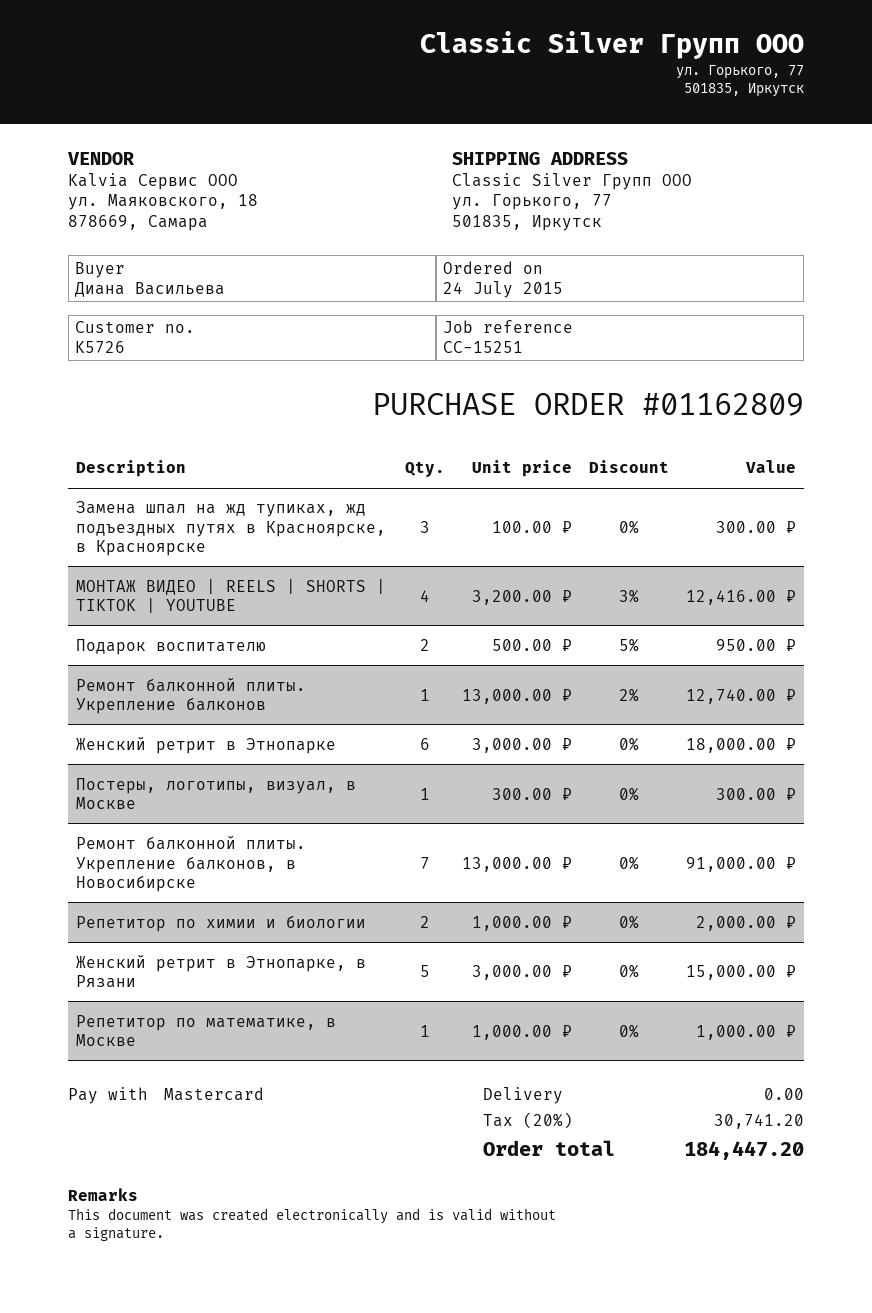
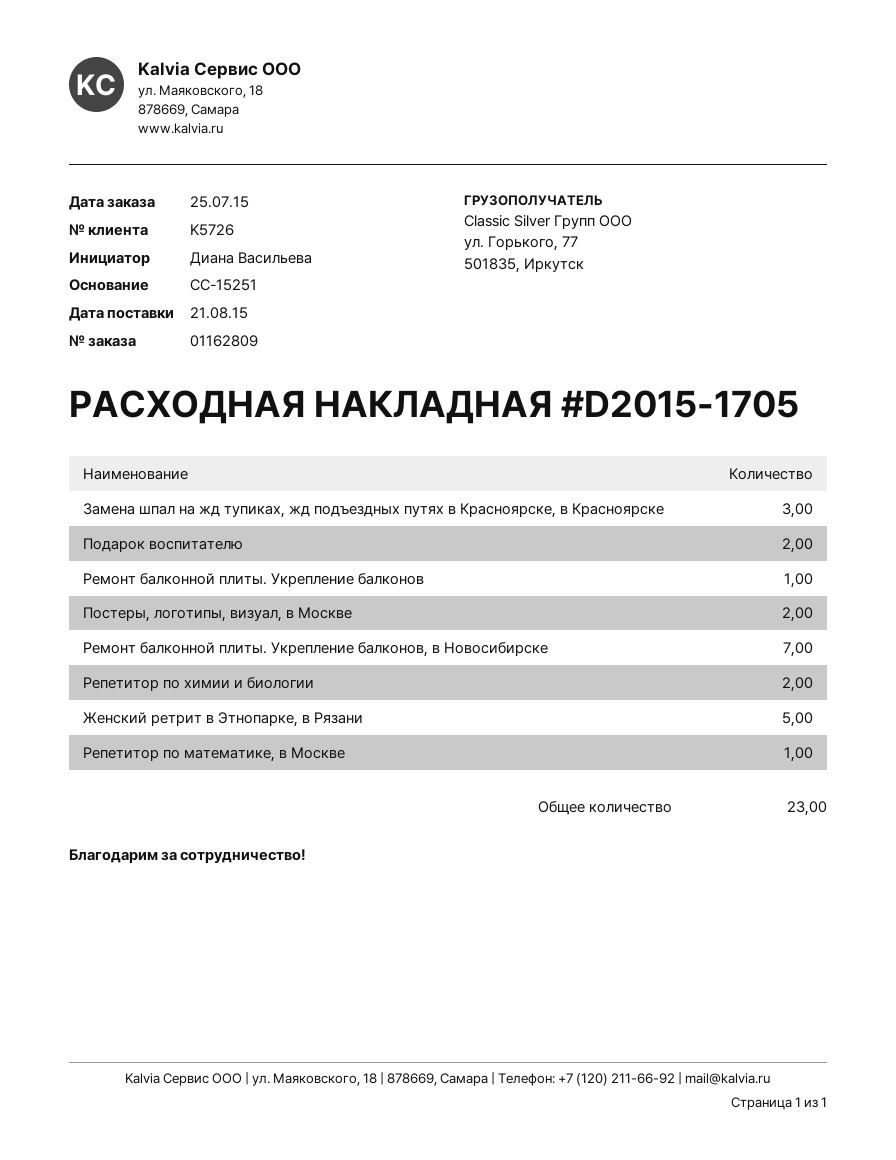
order date: 2015-07-24 -> 2015-07-25
МОНТАЖ ВИДЕО | REELS | SHORTS | TIKTOK | YOUTUBE: 4 -> none
Женский ретрит в Этнопарке: 6 -> none
Постеры, логотипы, визуал, в Москве: 1 -> 2

